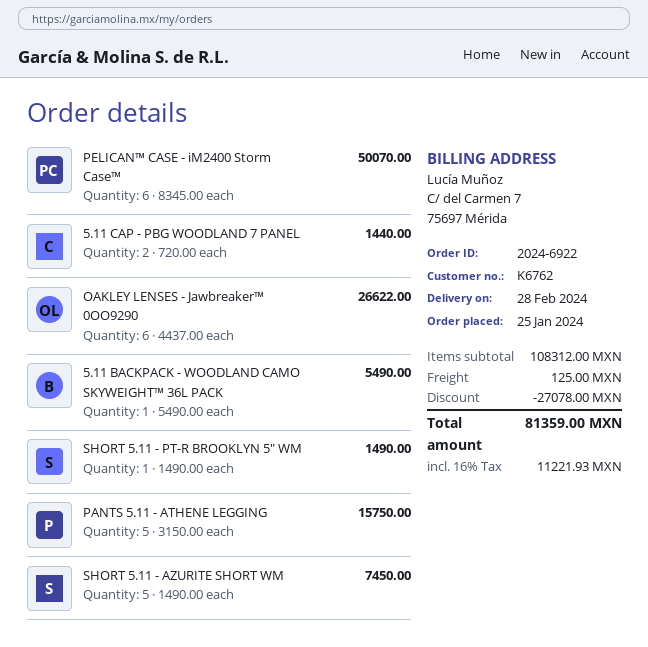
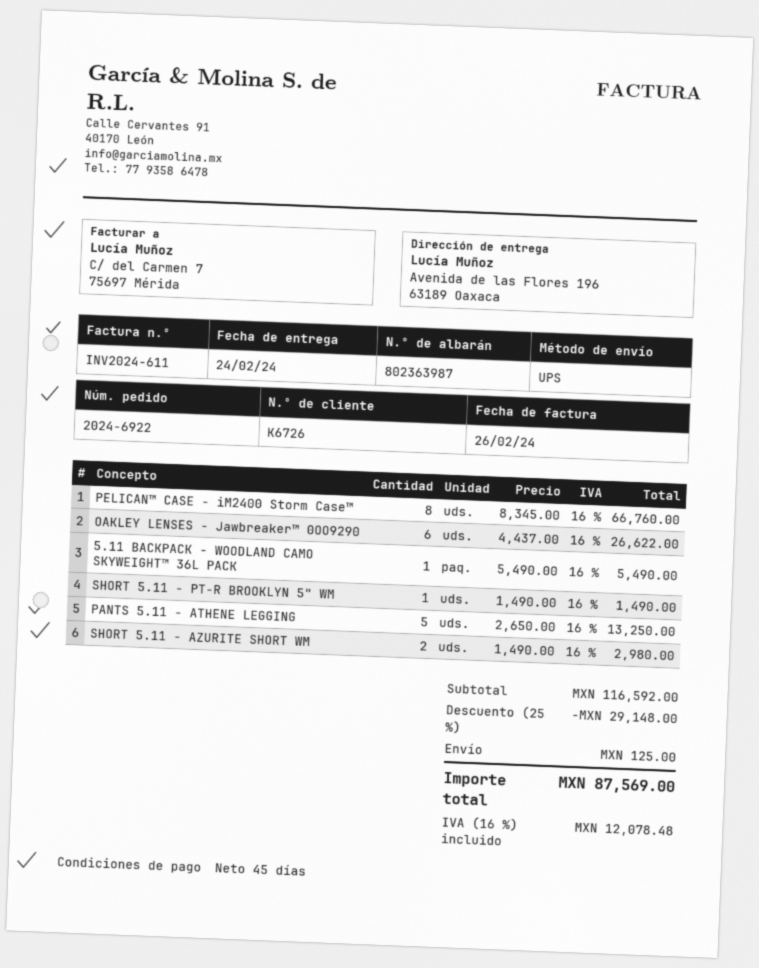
delivery date: 2024-02-28 -> 2024-02-24
customer number: K6762 -> K6726
PELICAN™ CASE - iM2400 Storm Case™: 6 x 8345.00 = 50070.00 -> 8 x 8345.00 = 66760.00
5.11 CAP - PBG WOODLAND 7 PANEL: 2 x 720.00 = 1440.00 -> none
PANTS 5.11 - ATHENE LEGGING: 5 x 3150.00 = 15750.00 -> 5 x 2650.00 = 13250.00
SHORT 5.11 - AZURITE SHORT WM: 5 x 1490.00 = 7450.00 -> 2 x 1490.00 = 2980.00
subtotal: 108312.00 -> 116592.00
discount: 27078.00 -> 29148.00
tax: 16% = 11221.93 -> 16% = 12078.48
total: 81359.00 -> 87569.00

